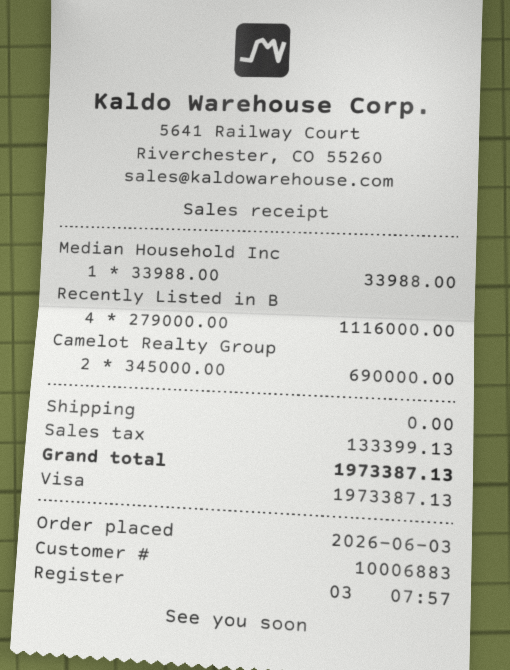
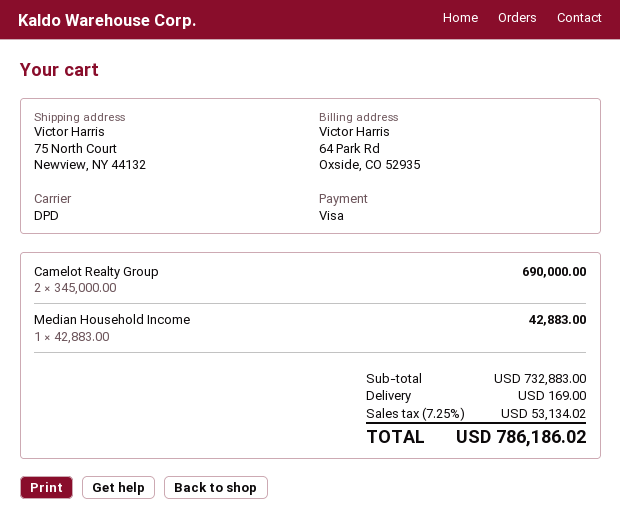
Median Household Inc: 1 x 33988.00 = 33988.00 -> 1 x 42883.00 = 42883.00
Recently Listed in B: 4 x 279000.00 = 1116000.00 -> none
shipping: 0.00 -> 169.00
tax: 133399.13 -> 53134.02
total: 1973387.13 -> 786186.02

